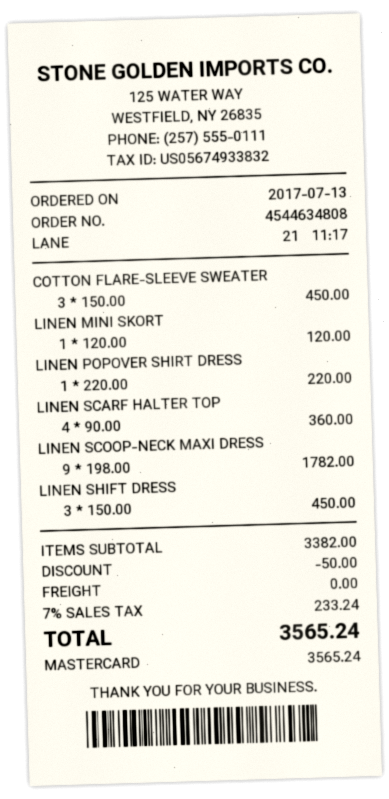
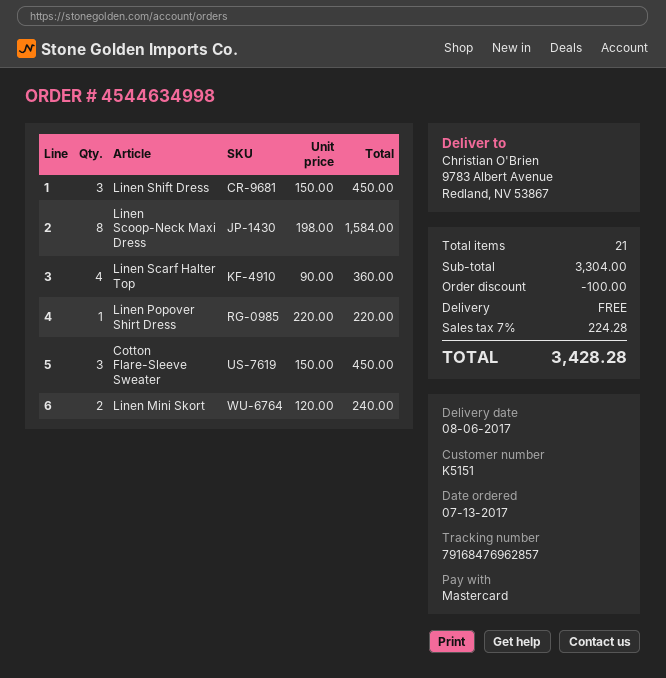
order number: 4544634808 -> 4544634998
LINEN MINI SKORT: 1 x 120.00 = 120.00 -> 2 x 120.00 = 240.00
LINEN SCOOP-NECK MAXI DRESS: 9 x 198.00 = 1782.00 -> 8 x 198.00 = 1584.00
subtotal: 3382.00 -> 3304.00
discount: 50.00 -> 100.00
tax: 7% = 233.24 -> 7% = 224.28
total: 3565.24 -> 3428.28

